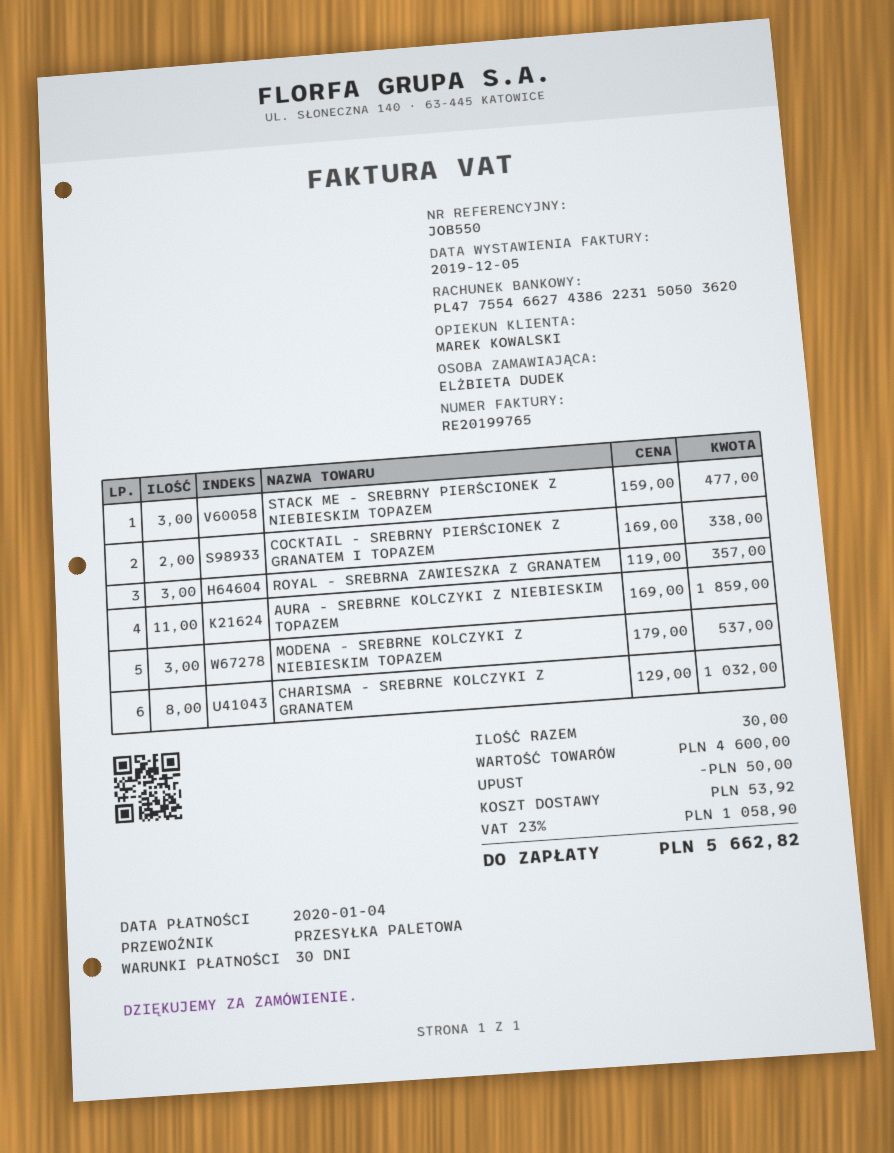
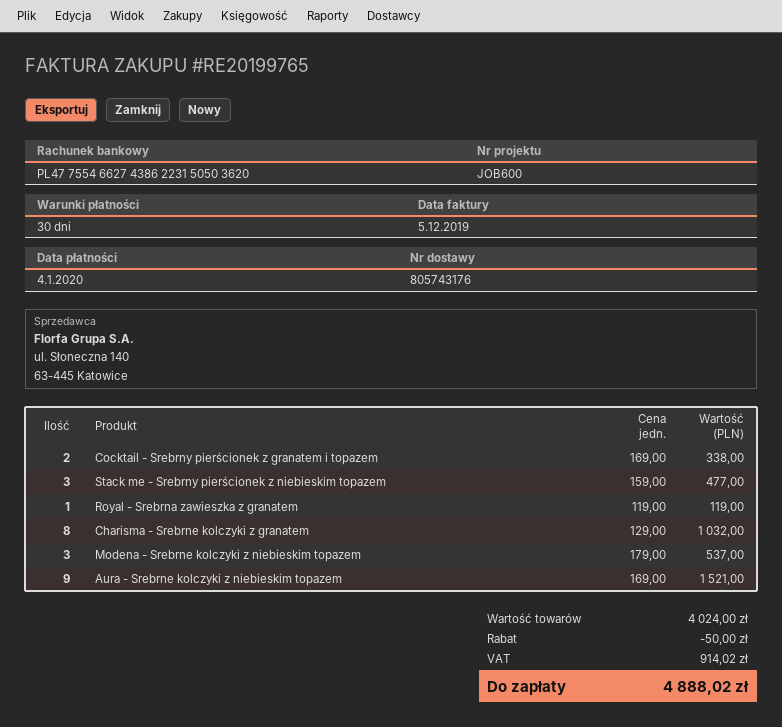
reference: JOB550 -> JOB600
ROYAL - SREBRNA ZAWIESZKA Z GRANATEM: 3 x 119.00 = 357.00 -> 1 x 119.00 = 119.00
AURA - SREBRNE KOLCZYKI Z NIEBIESKIM TOPAZEM: 11 x 169.00 = 1859.00 -> 9 x 169.00 = 1521.00
subtotal: 4600.00 -> 4024.00
shipping: 53.92 -> none
tax: 1058.90 -> 914.02
total: 5662.82 -> 4888.02

